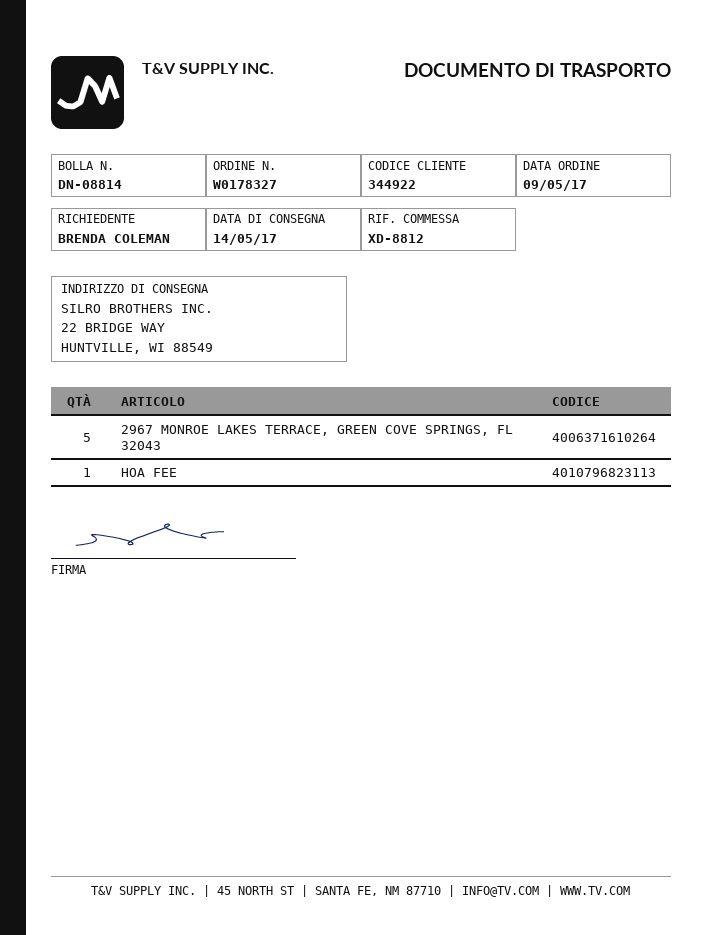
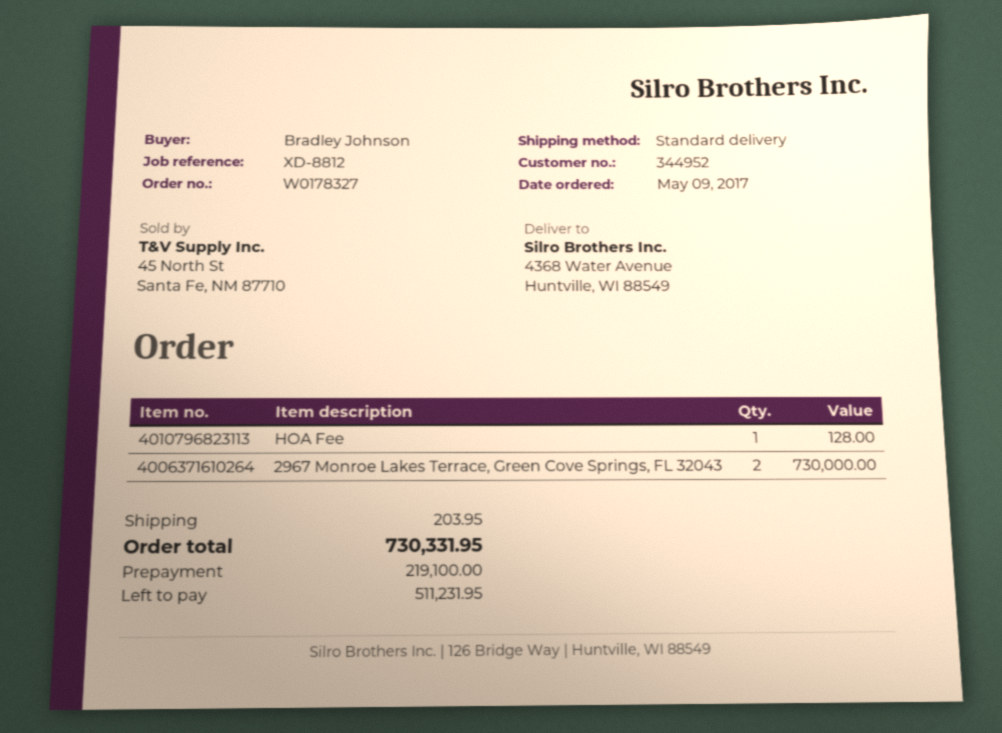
customer number: 344922 -> 344952
ordered by: BRENDA COLEMAN -> Bradley Johnson
ship to: 22 BRIDGE WAY, HUNTVILLE, WI 88549 -> 4368 Water Avenue, Huntville, WI 88549
2967 MONROE LAKES TERRACE, GREEN COVE SPRINGS, FL 32043: 5 -> 2

